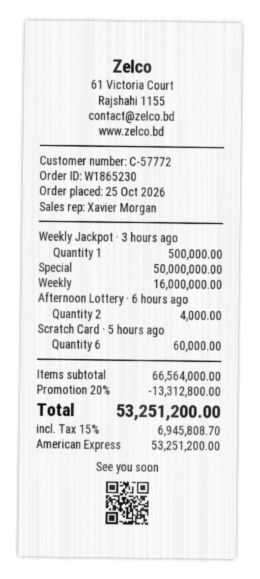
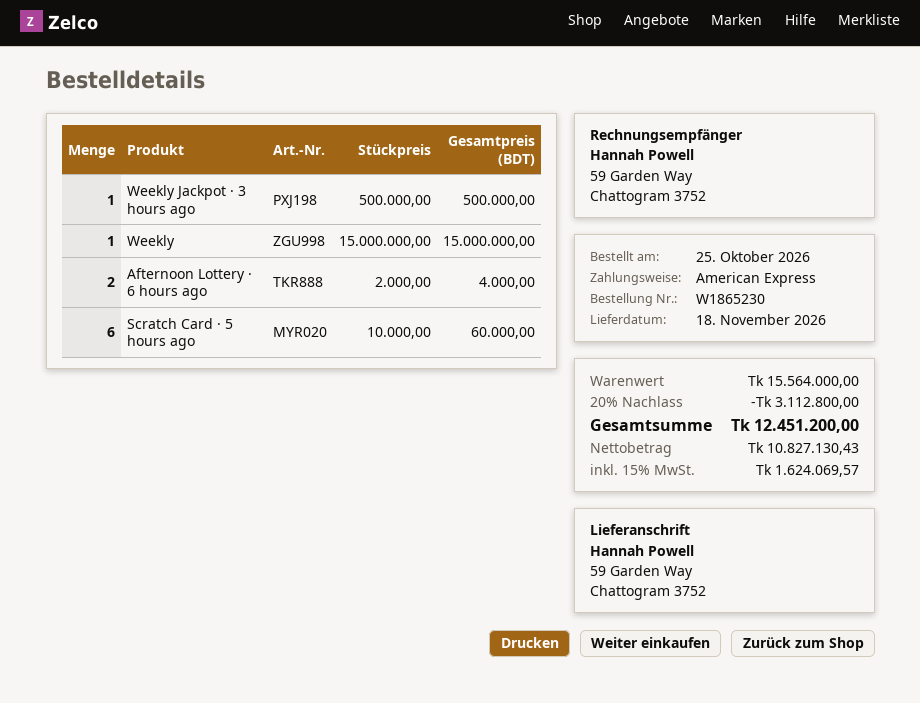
Special: 1 for 50000000.00 -> none
Weekly: 1 for 16000000.00 -> 1 for 15000000.00
subtotal: 66564000.00 -> 15564000.00
discount: 20% = 13312800.00 -> 20% = 3112800.00
tax: 15% = 6945808.70 -> 15% = 1624069.57
total: 53251200.00 -> 12451200.00

